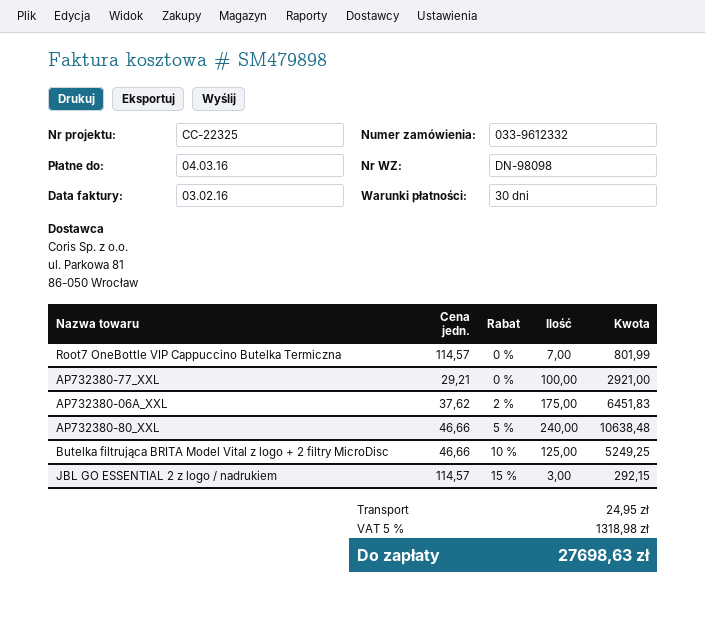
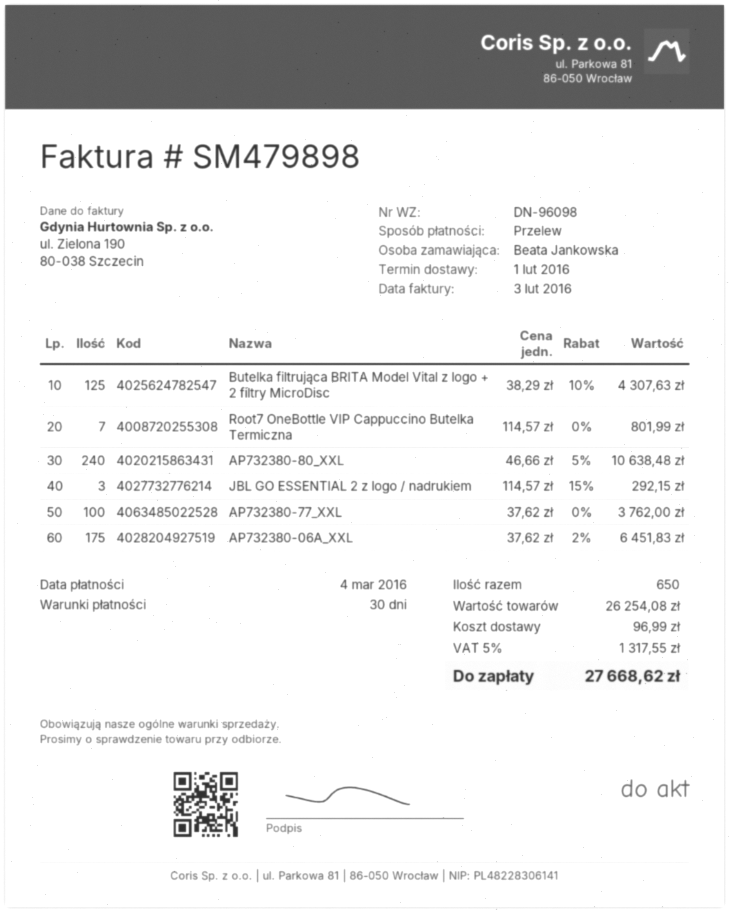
delivery note number: DN-98098 -> DN-96098
AP732380-77_XXL: 100 x 29.21 = 2921.00 -> 100 x 37.62 = 3762.00
Butelka filtrująca BRITA Model Vital z logo + 2 filtry MicroDisc: 125 x 46.66 - 10% = 5249.25 -> 125 x 38.29 - 10% = 4307.63
shipping: 24.95 -> 96.99
tax: 5% = 1318.98 -> 5% = 1317.55
total: 27698.63 -> 27668.62

